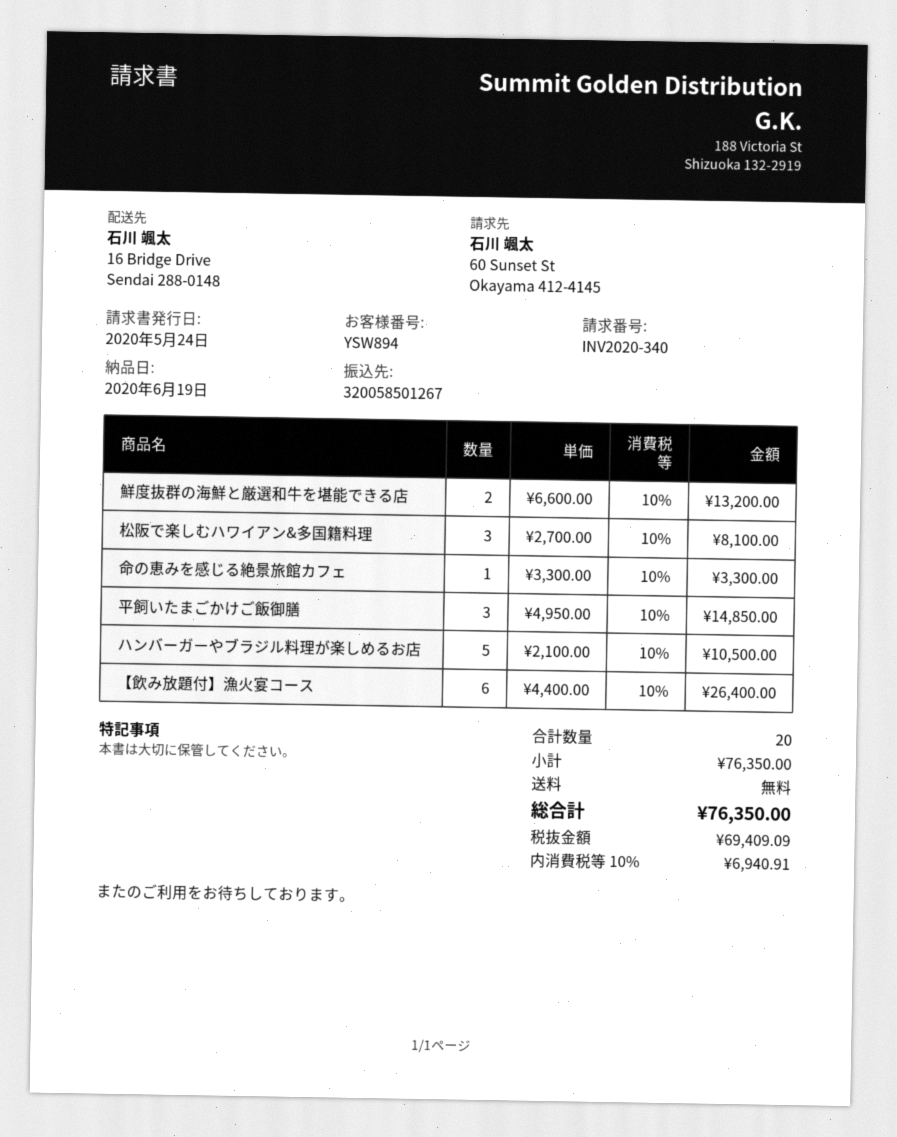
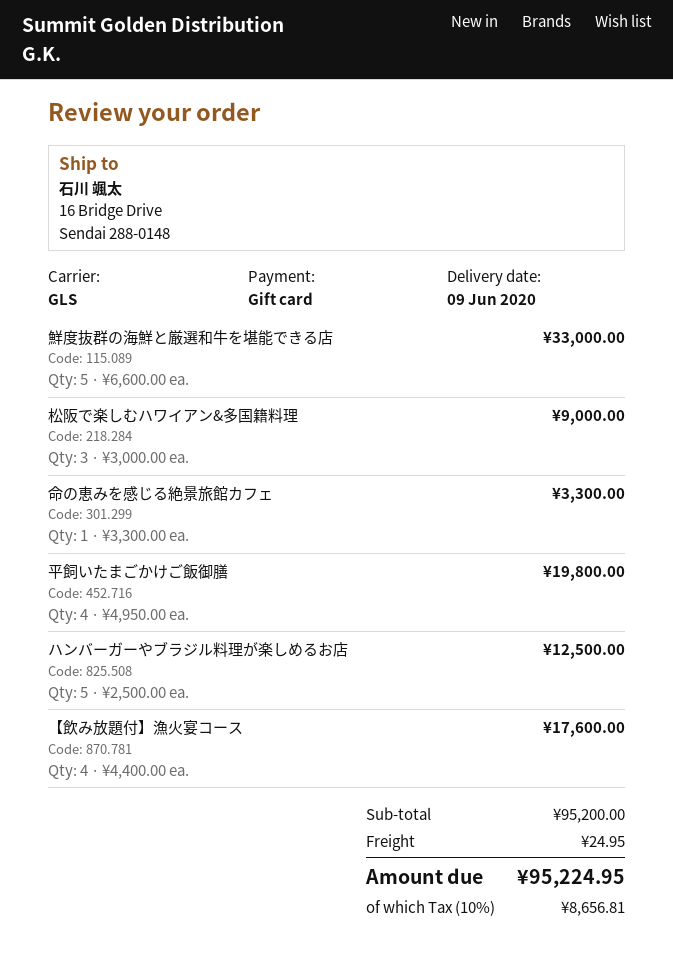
delivery date: 2020-06-19 -> 2020-06-09
鮮度抜群の海鮮と厳選和牛を堪能できる店: 2 x 6600.00 = 13200.00 -> 5 x 6600.00 = 33000.00
松阪で楽しむハワイアン&多国籍料理: 3 x 2700.00 = 8100.00 -> 3 x 3000.00 = 9000.00
平飼いたまごかけご飯御膳: 3 x 4950.00 = 14850.00 -> 4 x 4950.00 = 19800.00
ハンバーガーやブラジル料理が楽しめるお店: 5 x 2100.00 = 10500.00 -> 5 x 2500.00 = 12500.00
【飲み放題付】漁火宴コース: 6 x 4400.00 = 26400.00 -> 4 x 4400.00 = 17600.00
subtotal: 76350.00 -> 95200.00
shipping: 0.00 -> 24.95
tax: 10% = 6940.91 -> 10% = 8656.81
total: 76350.00 -> 95224.95

